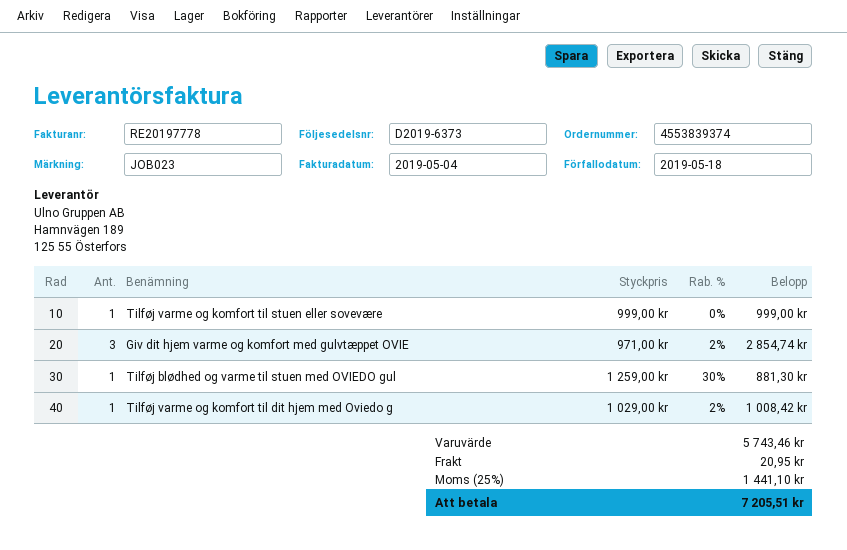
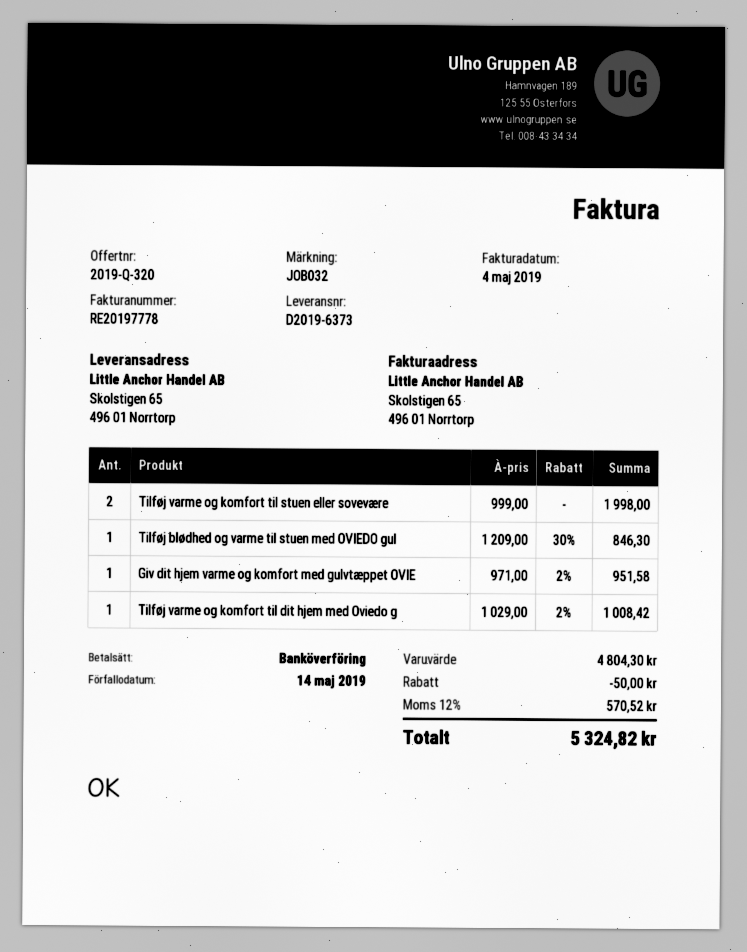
due date: 2019-05-18 -> 2019-05-14
reference: JOB023 -> JOB032
Tilføj varme og komfort til stuen eller sovevære: 1 x 999.00 = 999.00 -> 2 x 999.00 = 1998.00
Giv dit hjem varme og komfort med gulvtæppet OVIE: 3 x 971.00 - 2% = 2854.74 -> 1 x 971.00 - 2% = 951.58
Tilføj blødhed og varme til stuen med OVIEDO gul: 1 x 1259.00 - 30% = 881.30 -> 1 x 1209.00 - 30% = 846.30
subtotal: 5743.46 -> 4804.30
discount: none -> 50.00
shipping: 20.95 -> none
tax: 25% = 1441.10 -> 12% = 570.52
total: 7205.51 -> 5324.82

